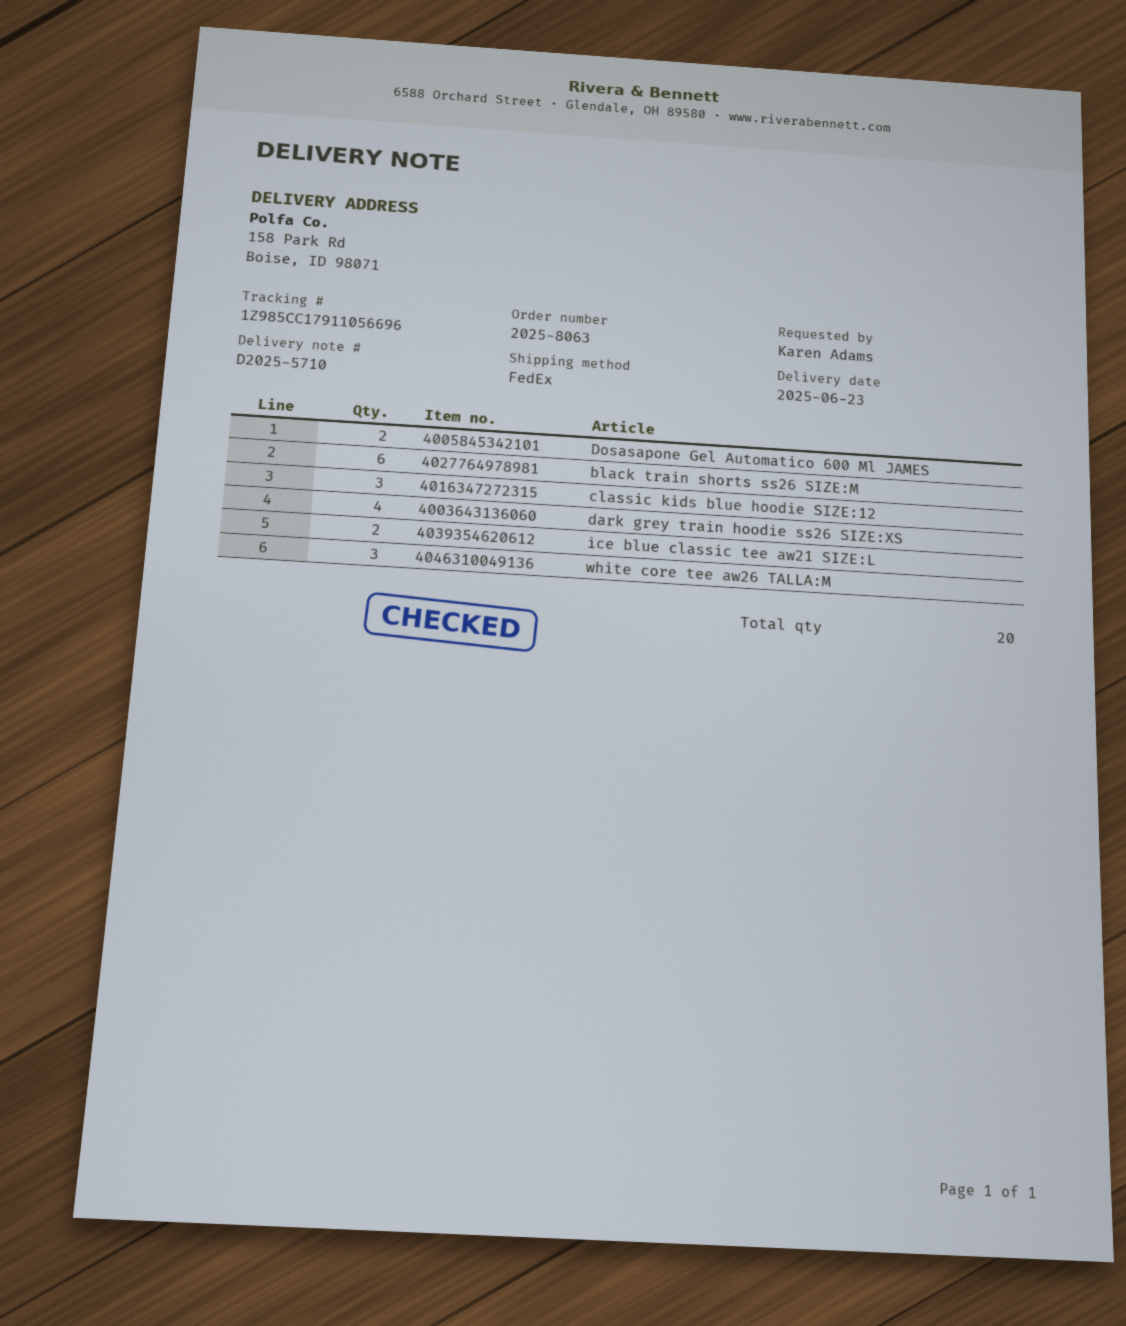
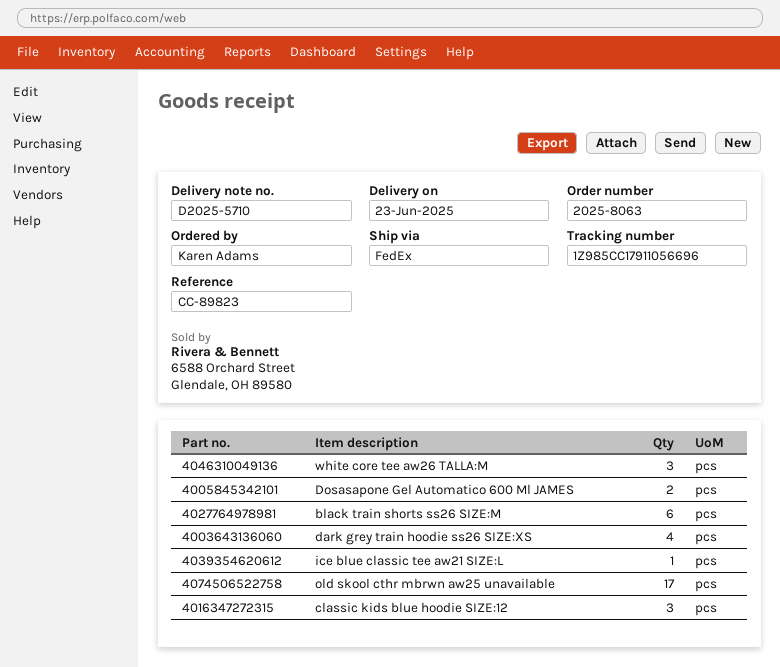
ice blue classic tee aw21 SIZE:L: 2 -> 1
old skool cthr mbrwn aw25 unavailable: none -> 17

